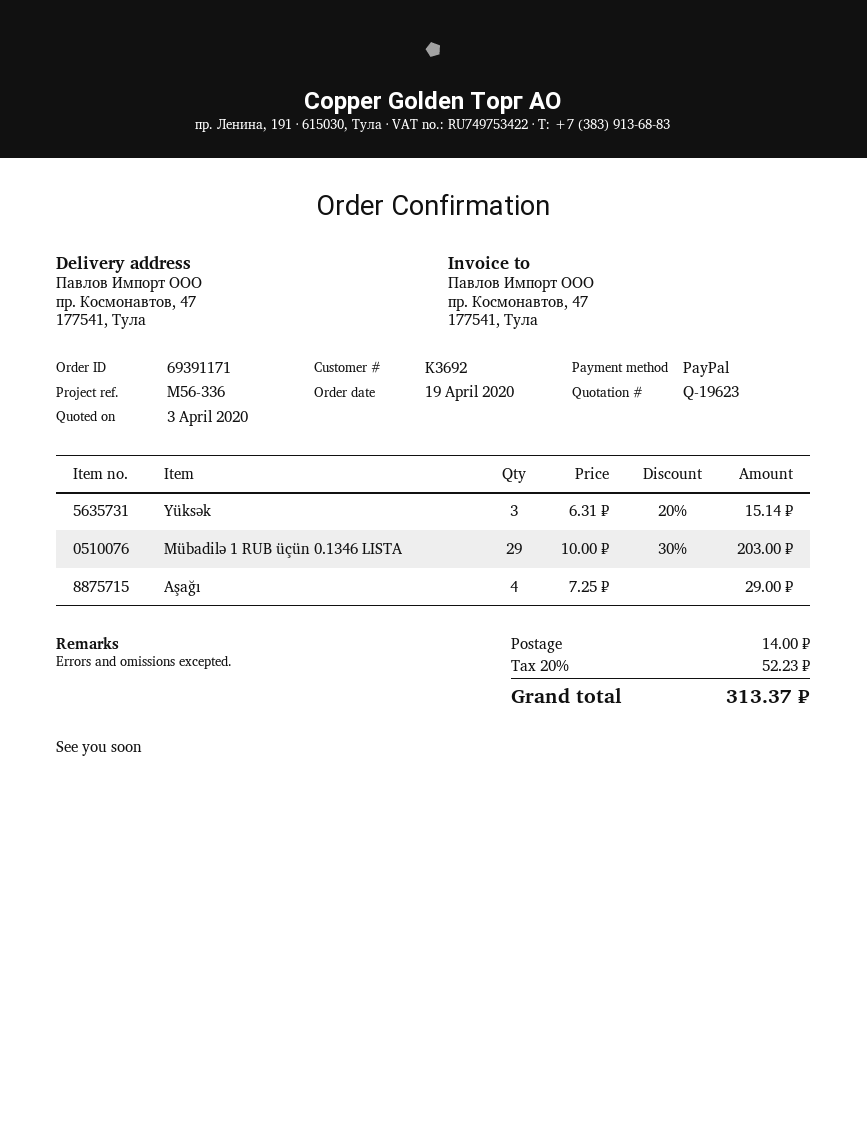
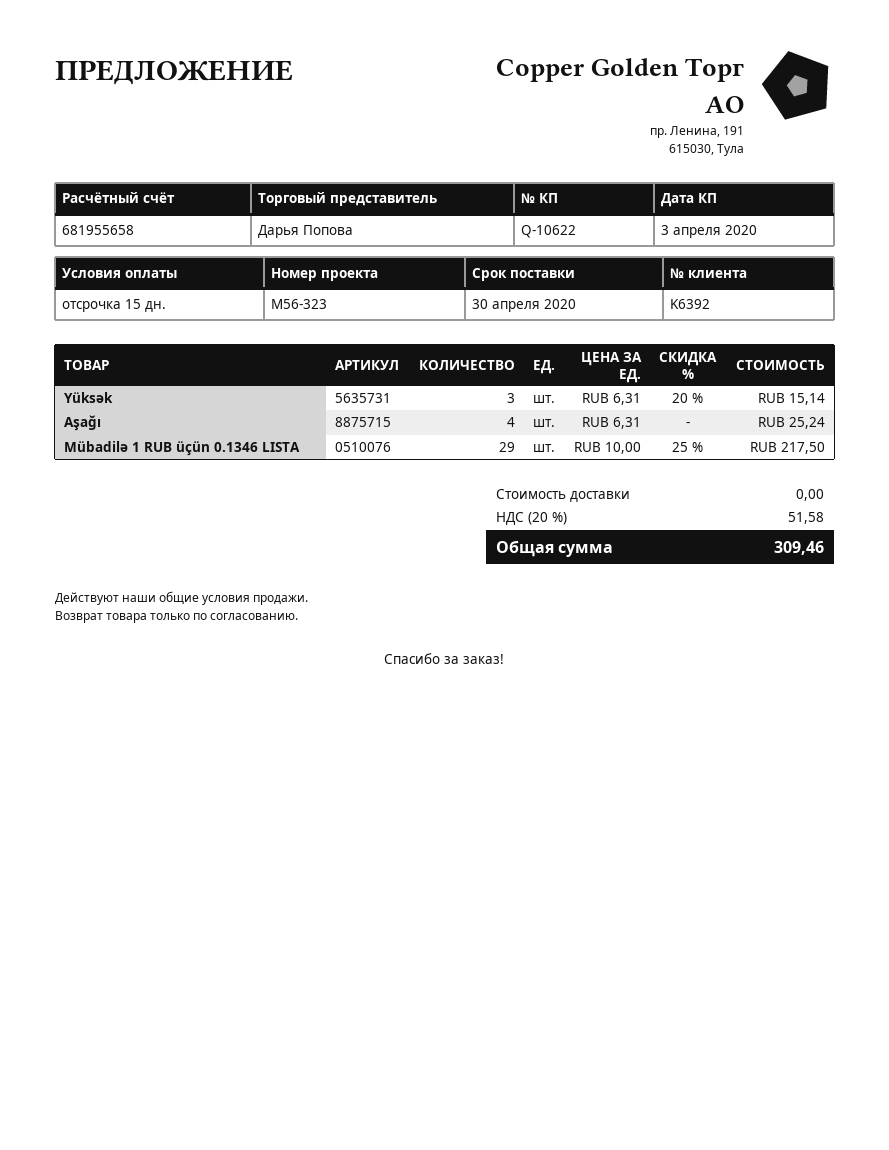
quote number: Q-19623 -> Q-10622
customer number: K3692 -> K6392
reference: M56-336 -> M56-323
Mübadilə 1 RUB üçün 0.1346 LISTA: 29 x 10.00 - 30% = 203.00 -> 29 x 10.00 - 25% = 217.50
Aşağı: 4 x 7.25 = 29.00 -> 4 x 6.31 = 25.24
shipping: 14.00 -> 0.00
tax: 20% = 52.23 -> 20% = 51.58
total: 313.37 -> 309.46

